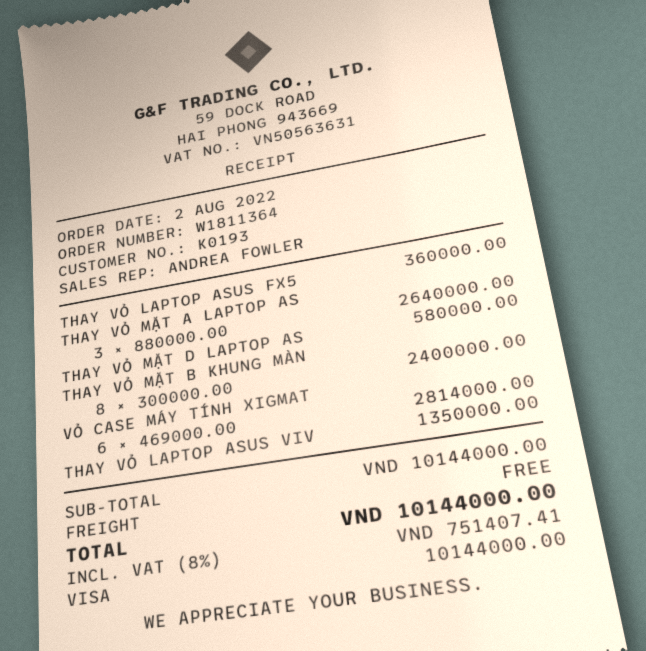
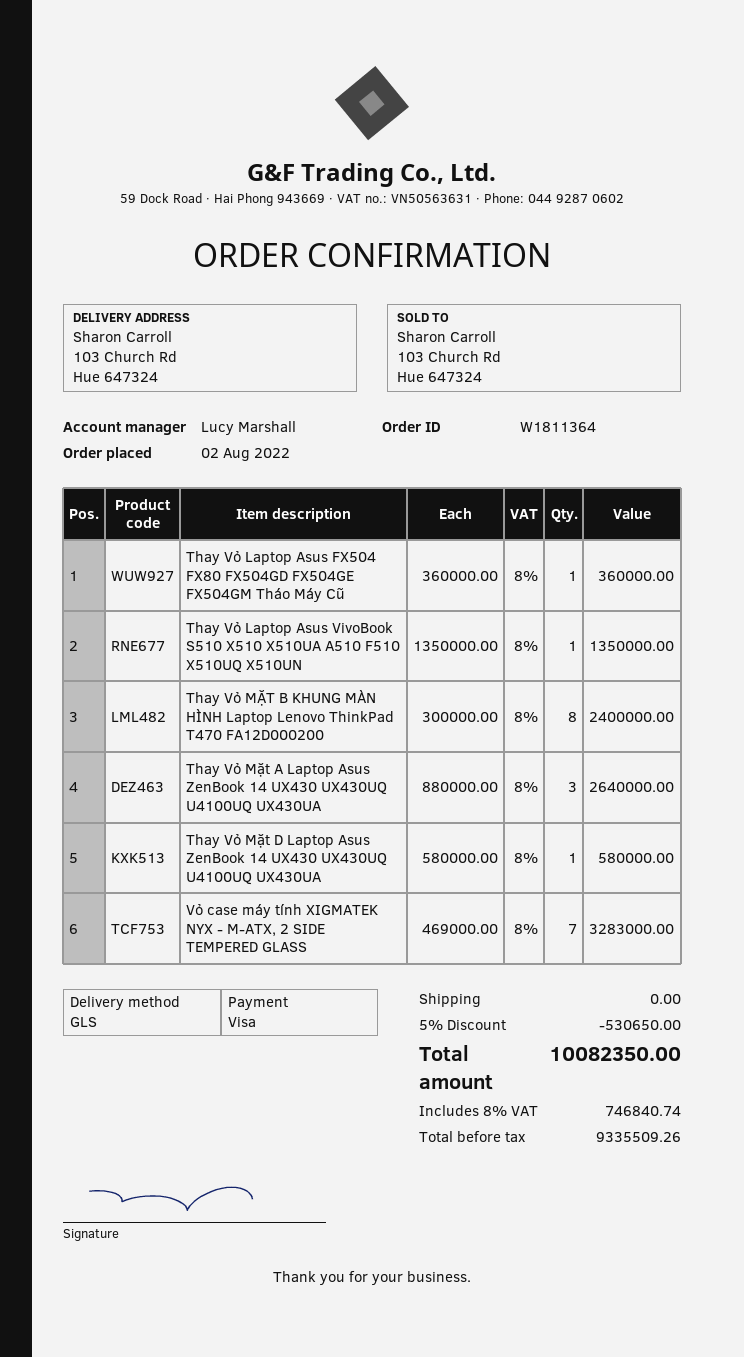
sales rep: ANDREA FOWLER -> Lucy Marshall
VỎ CASE MÁY TÍNH XIGMAT: 6 x 469000.00 = 2814000.00 -> 7 x 469000.00 = 3283000.00
discount: none -> 5% = 530650.00
tax: 8% = 751407.41 -> 8% = 746840.74
total: 10144000.00 -> 10082350.00

